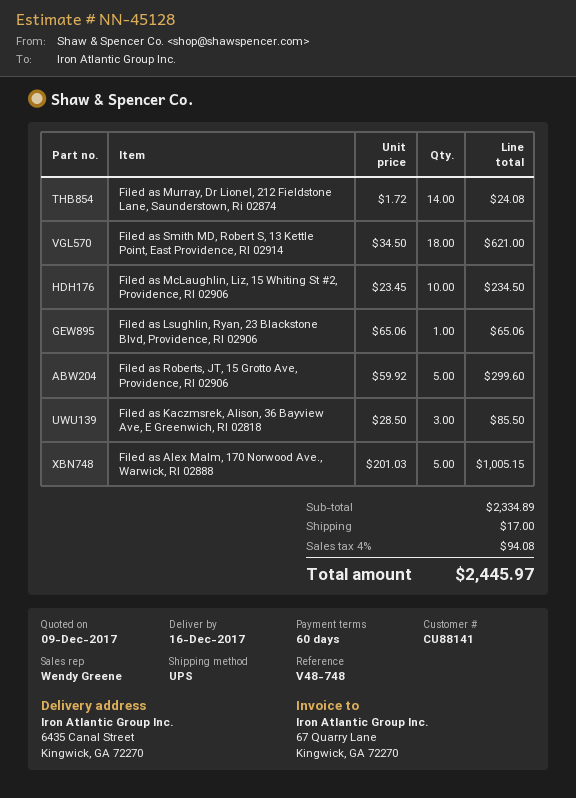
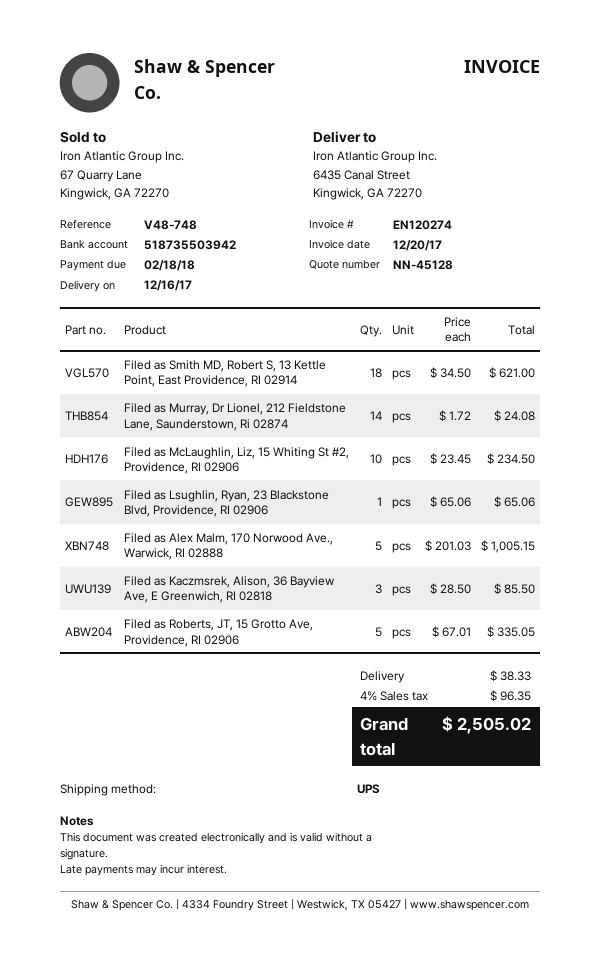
Filed as Roberts, JT, 15 Grotto Ave, Providence, RI 02906: 5 x 59.92 = 299.60 -> 5 x 67.01 = 335.05
shipping: 17.00 -> 38.33
tax: 4% = 94.08 -> 4% = 96.35
total: 2445.97 -> 2505.02

